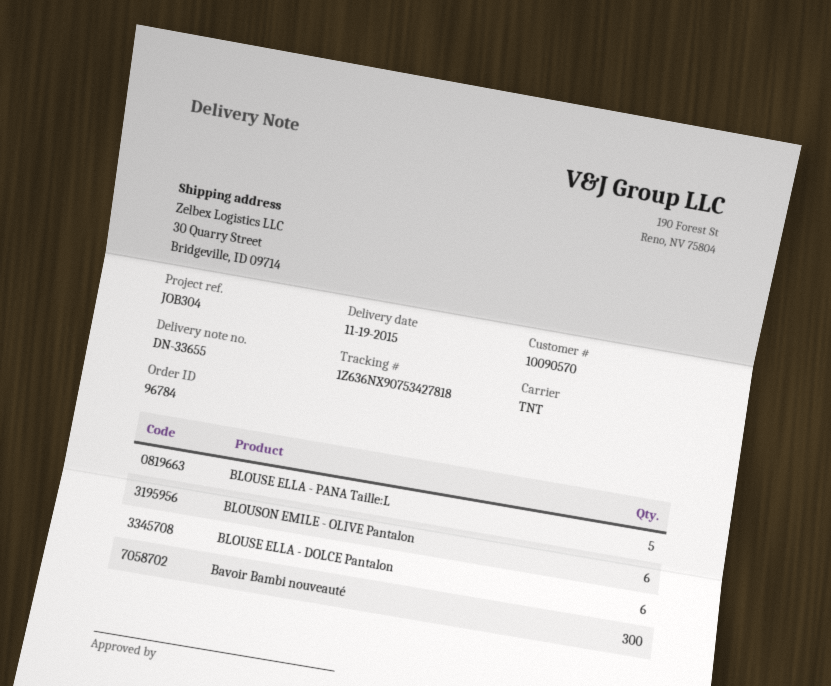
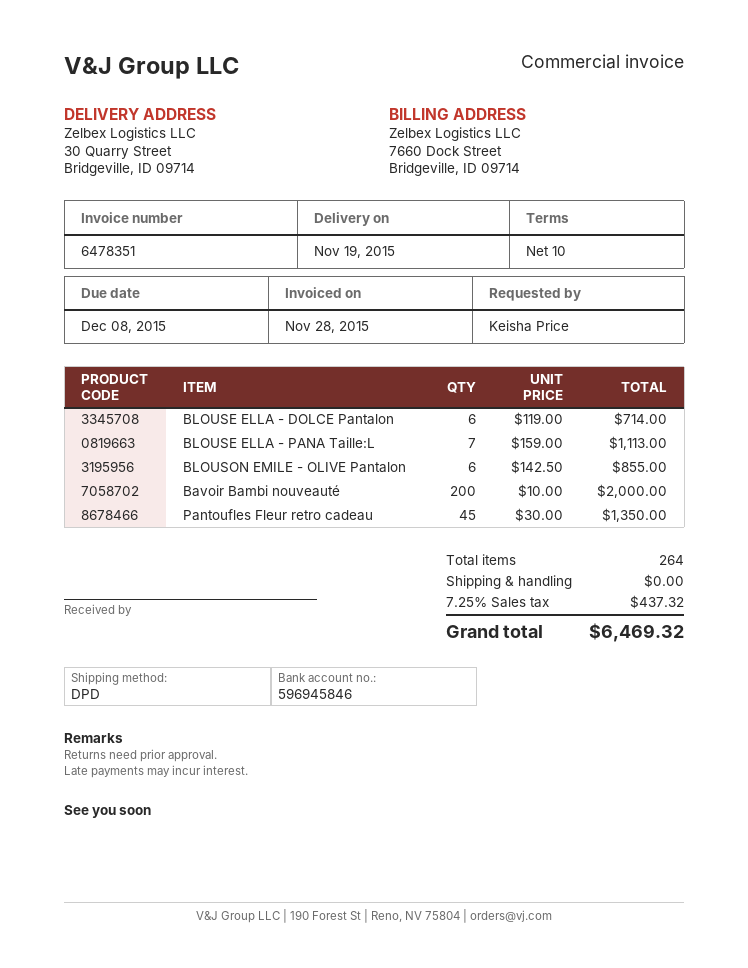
shipping method: TNT -> DPD
BLOUSE ELLA - PANA Taille:L: 5 -> 7
Bavoir Bambi nouveauté: 300 -> 200
Pantoufles Fleur retro cadeau: none -> 45

